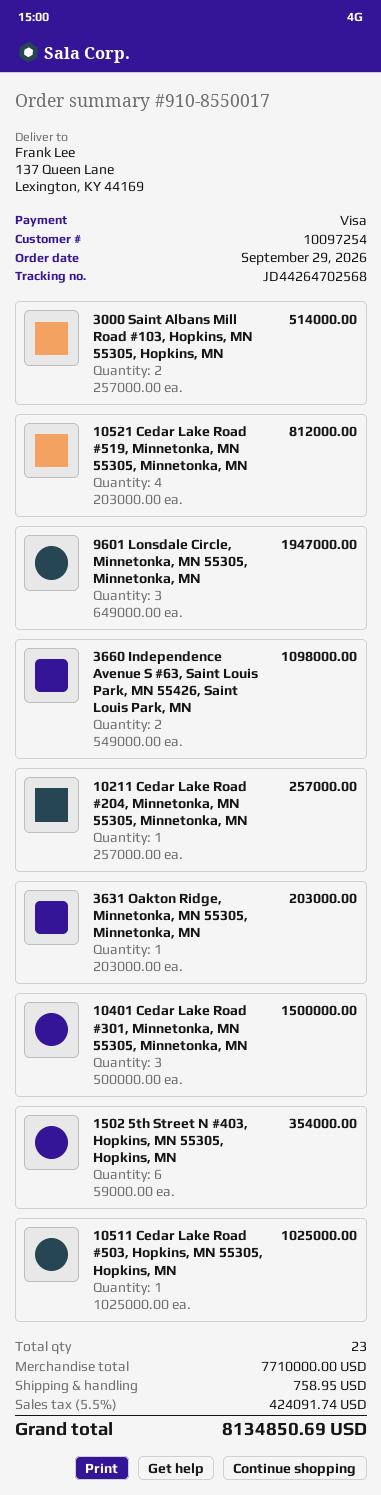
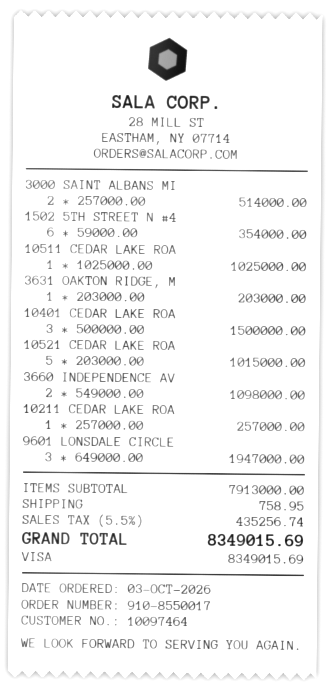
order date: 2026-09-29 -> 2026-10-03
customer number: 10097254 -> 10097464
10521 Cedar Lake Road #519, Minnetonka, MN 55305, Minnetonka, MN: 4 x 203000.00 = 812000.00 -> 5 x 203000.00 = 1015000.00
subtotal: 7710000.00 -> 7913000.00
tax: 5.5% = 424091.74 -> 5.5% = 435256.74
total: 8134850.69 -> 8349015.69

